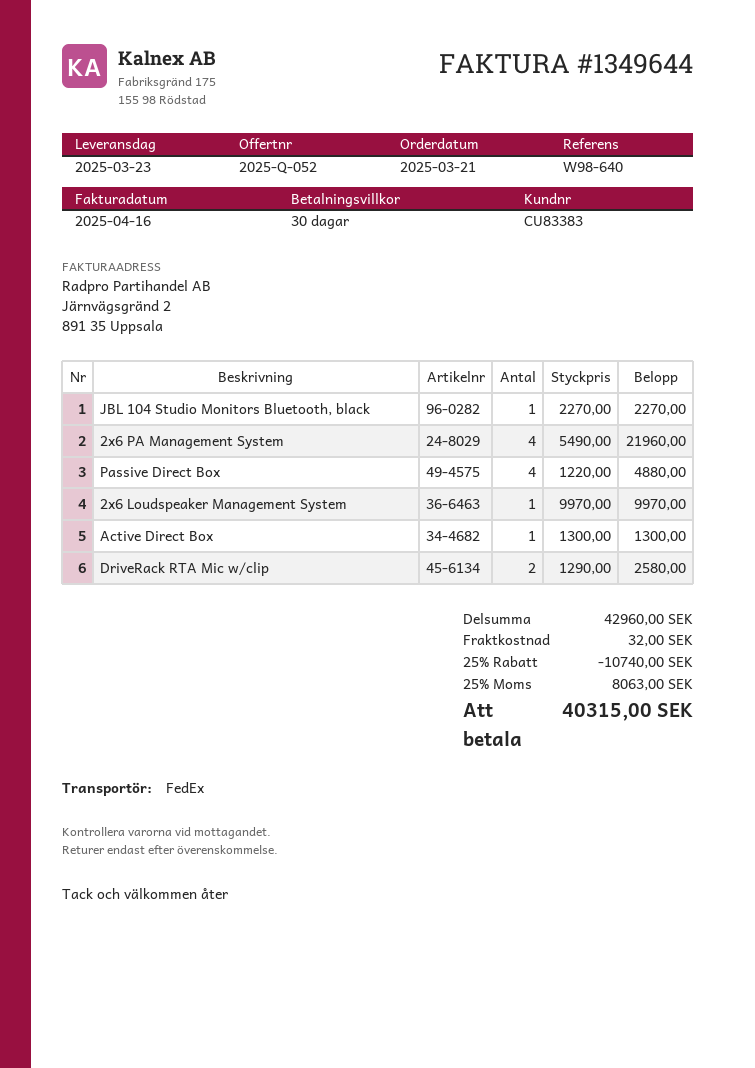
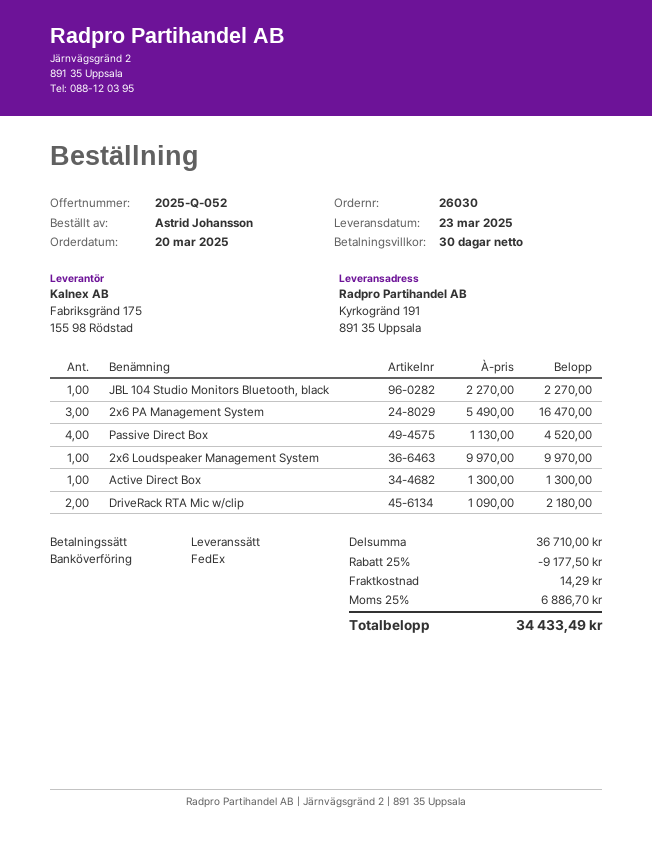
order date: 2025-03-21 -> 2025-03-20
2x6 PA Management System: 4 x 5490.00 = 21960.00 -> 3 x 5490.00 = 16470.00
Passive Direct Box: 4 x 1220.00 = 4880.00 -> 4 x 1130.00 = 4520.00
DriveRack RTA Mic w/clip: 2 x 1290.00 = 2580.00 -> 2 x 1090.00 = 2180.00
subtotal: 42960.00 -> 36710.00
discount: 25% = 10740.00 -> 25% = 9177.50
shipping: 32.00 -> 14.29
tax: 25% = 8063.00 -> 25% = 6886.70
total: 40315.00 -> 34433.49

